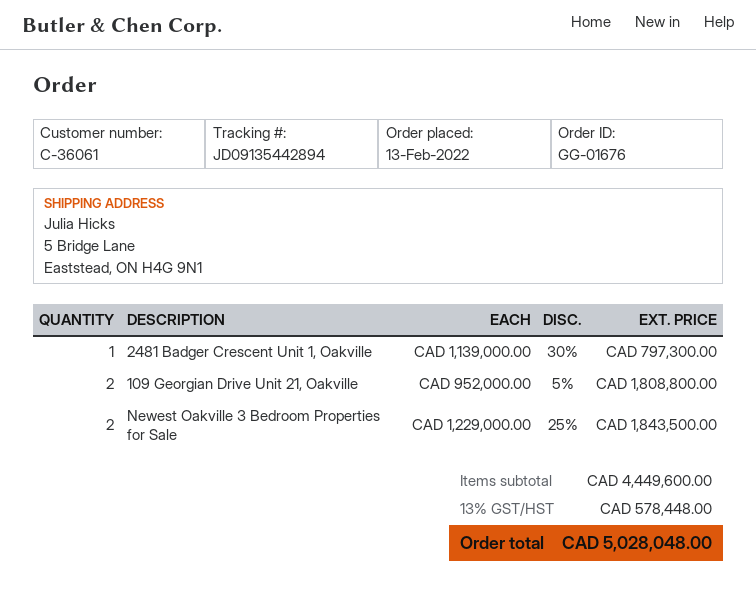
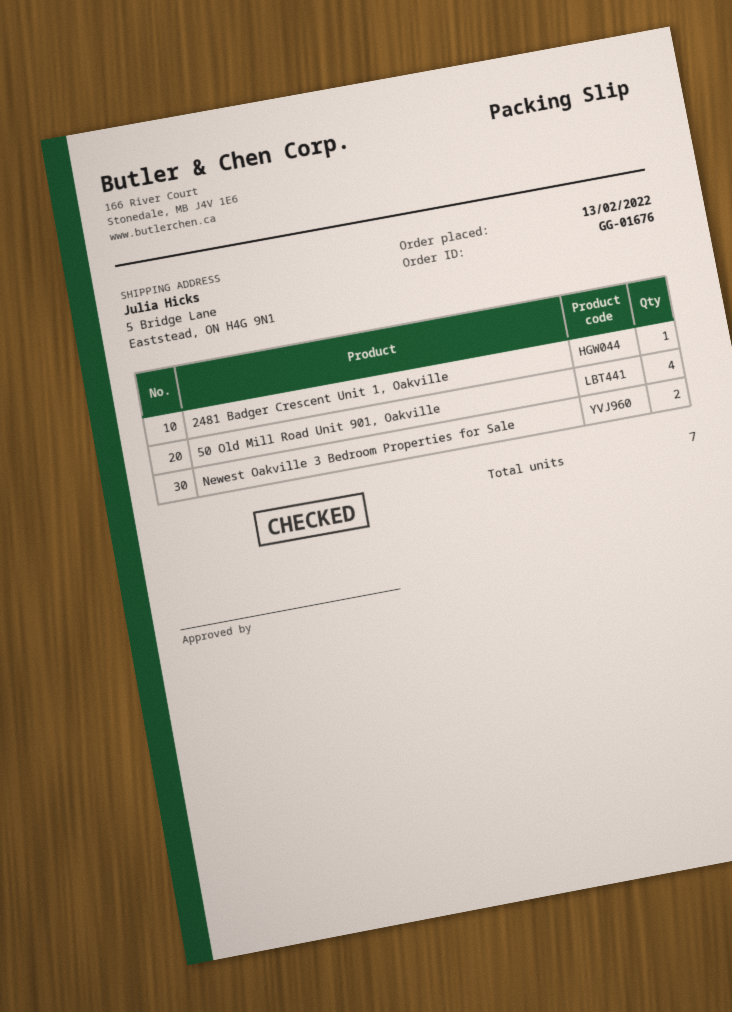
109 Georgian Drive Unit 21, Oakville: 2 -> none
50 Old Mill Road Unit 901, Oakville: none -> 4

